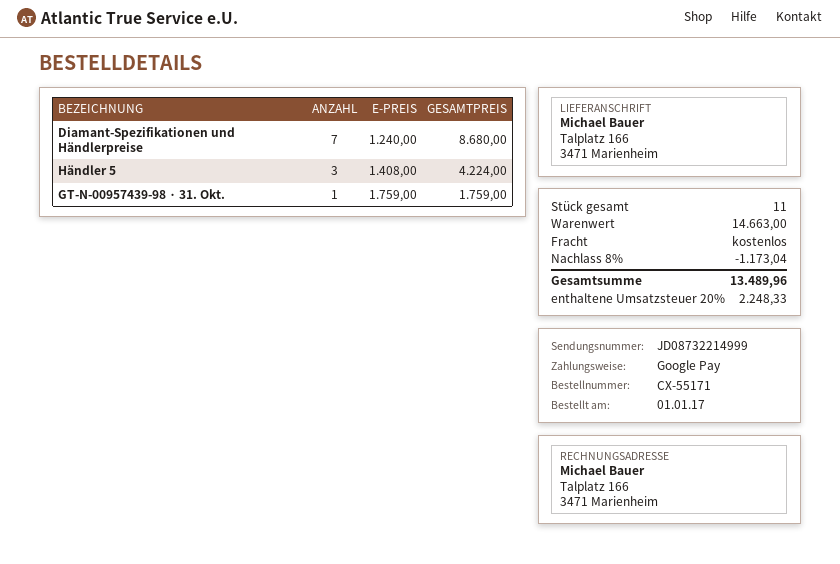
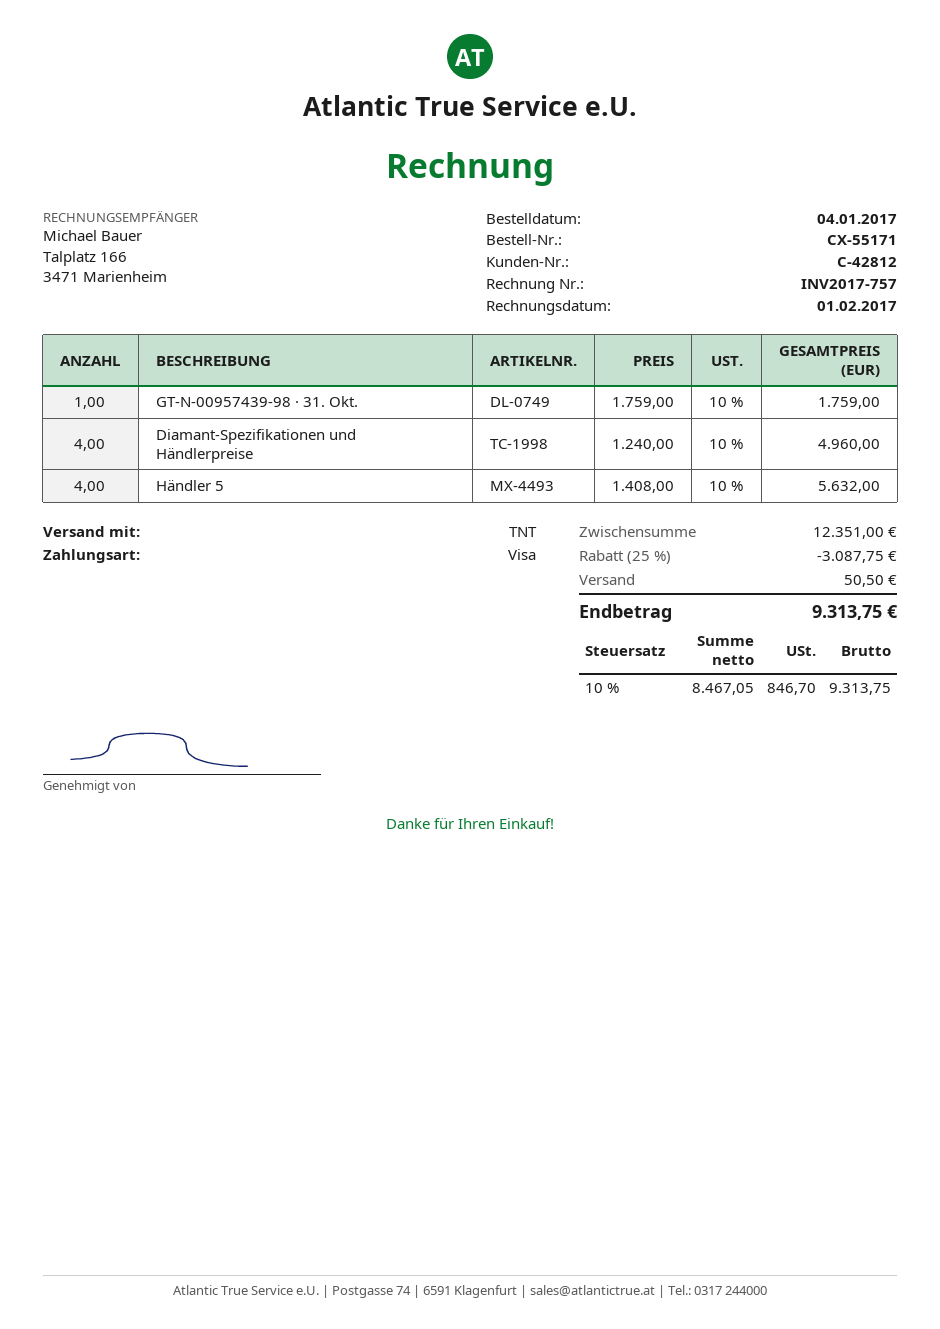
order date: 2017-01-01 -> 2017-01-04
payment method: Google Pay -> Visa
Diamant-Spezifikationen und Händlerpreise: 7 x 1240.00 = 8680.00 -> 4 x 1240.00 = 4960.00
Händler 5: 3 x 1408.00 = 4224.00 -> 4 x 1408.00 = 5632.00
subtotal: 14663.00 -> 12351.00
discount: 8% = 1173.04 -> 25% = 3087.75
shipping: 0.00 -> 50.50
tax: 20% = 2248.33 -> 10% = 846.70
total: 13489.96 -> 9313.75

